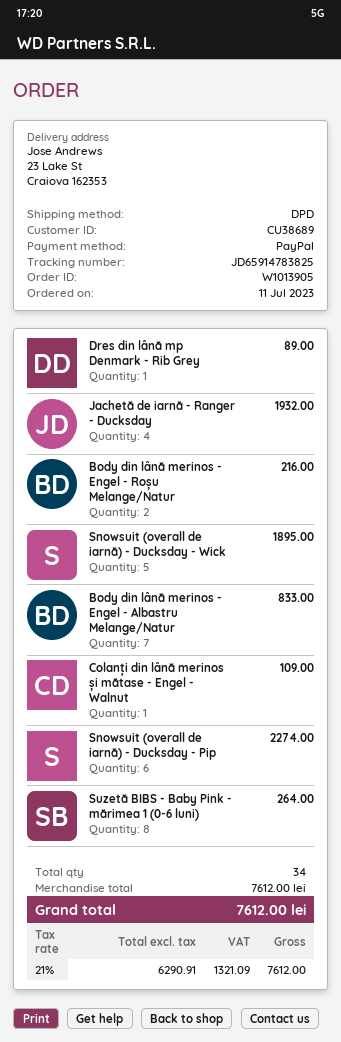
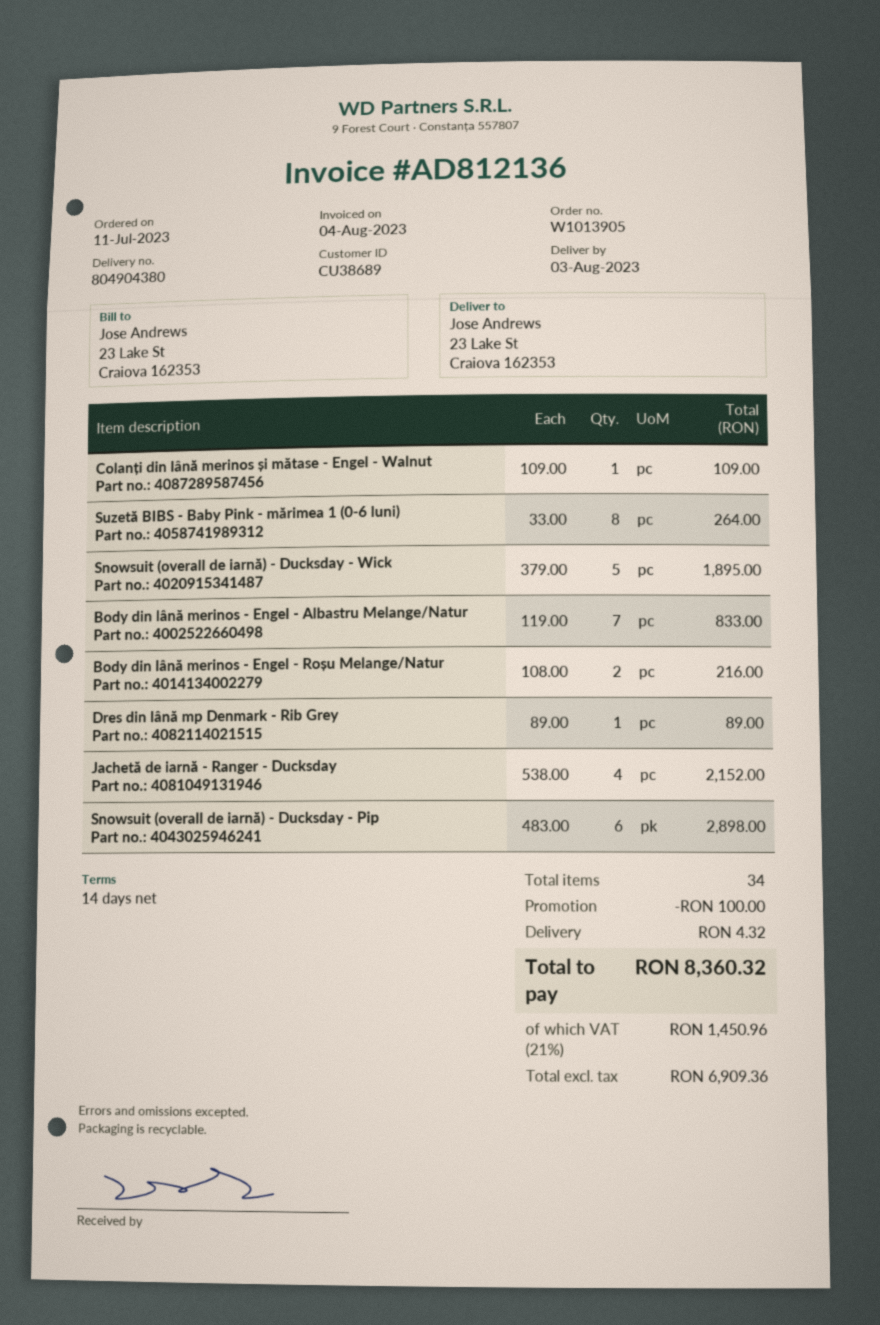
Jachetă de iarnă - Ranger - Ducksday: 4 for 1932.00 -> 4 for 2152.00
Snowsuit (overall de iarnă) - Ducksday - Pip: 6 for 2274.00 -> 6 for 2898.00
discount: none -> 100.00
shipping: none -> 4.32
net: 6290.91 -> 6909.36
tax: 21% = 1321.09 -> 21% = 1450.96
total: 7612.00 -> 8360.32

